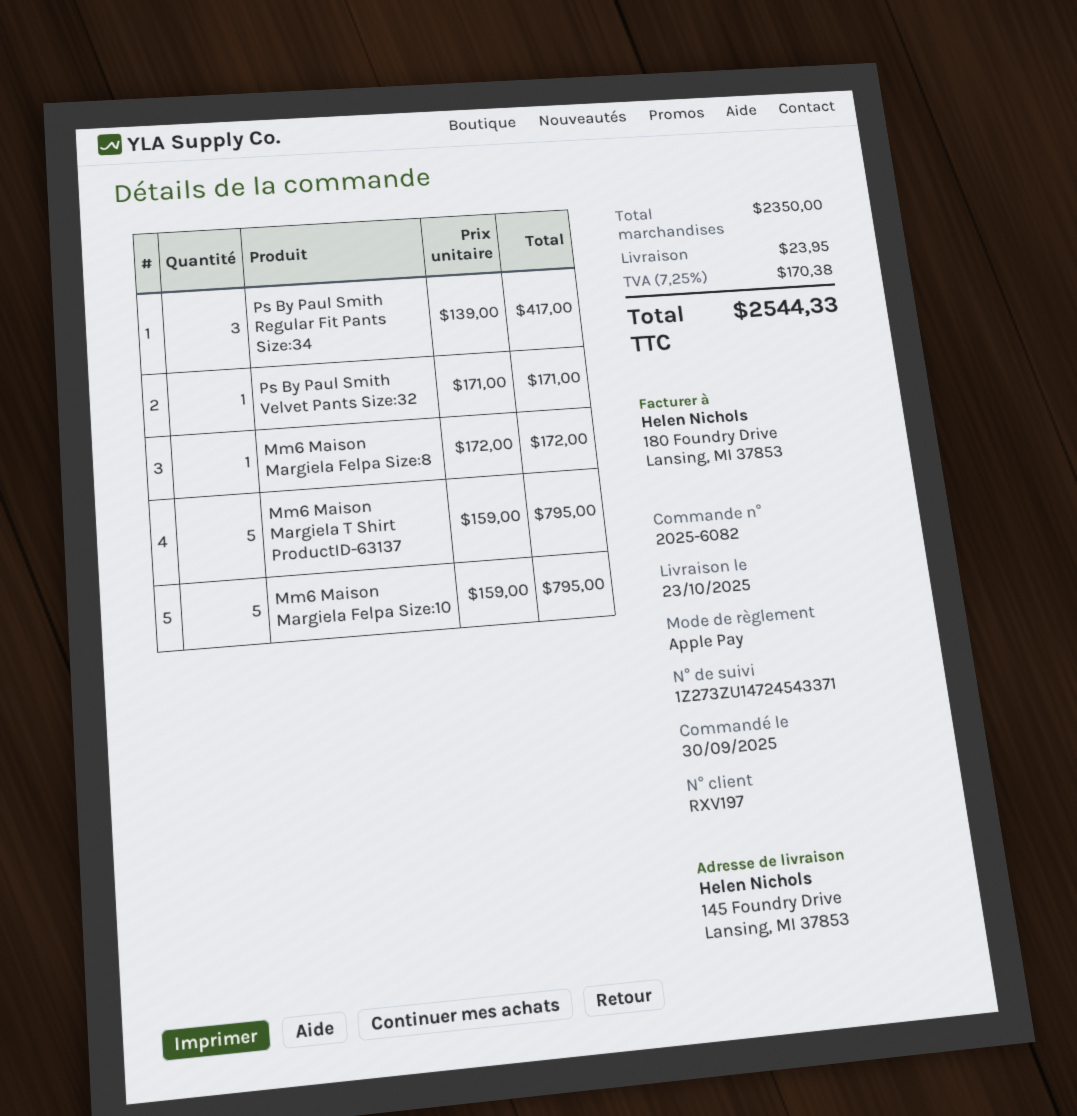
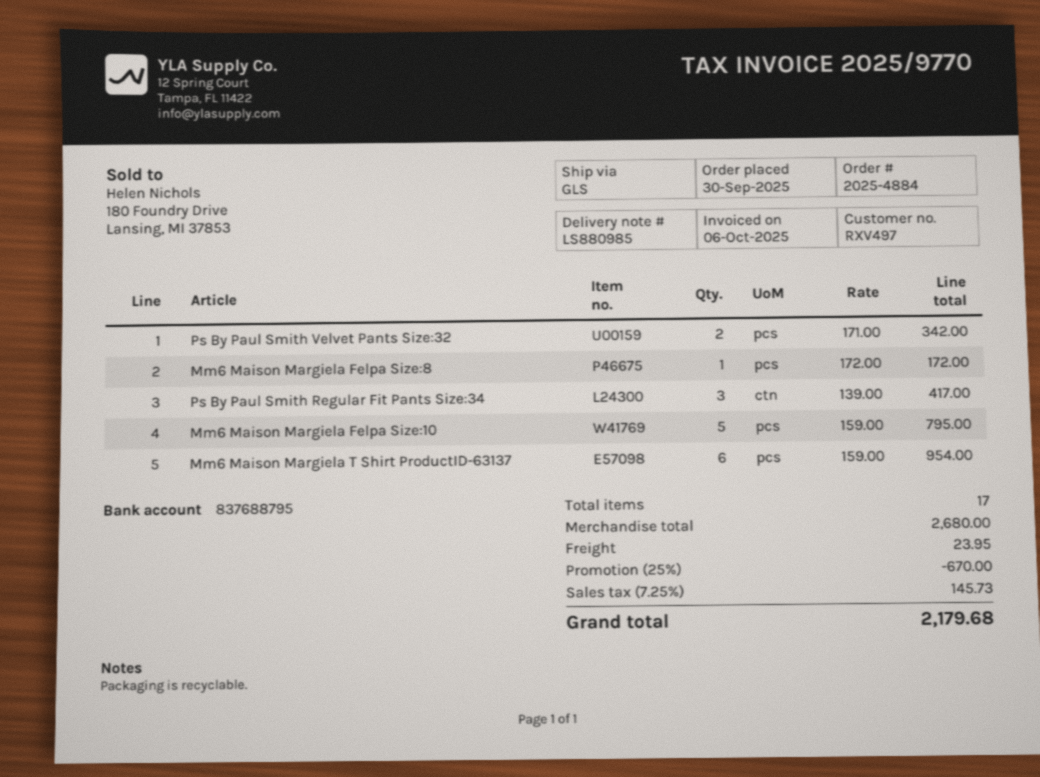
order number: 2025-6082 -> 2025-4884
customer number: RXV197 -> RXV497
Ps By Paul Smith Velvet Pants Size:32: 1 x 171.00 = 171.00 -> 2 x 171.00 = 342.00
Mm6 Maison Margiela T Shirt ProductID-63137: 5 x 159.00 = 795.00 -> 6 x 159.00 = 954.00
subtotal: 2350.00 -> 2680.00
discount: none -> 25% = 670.00
tax: 7.25% = 170.38 -> 7.25% = 145.73
total: 2544.33 -> 2179.68

